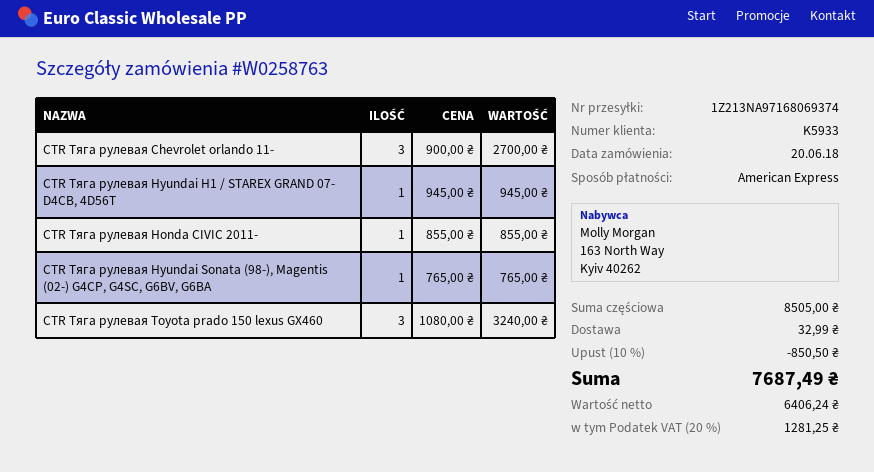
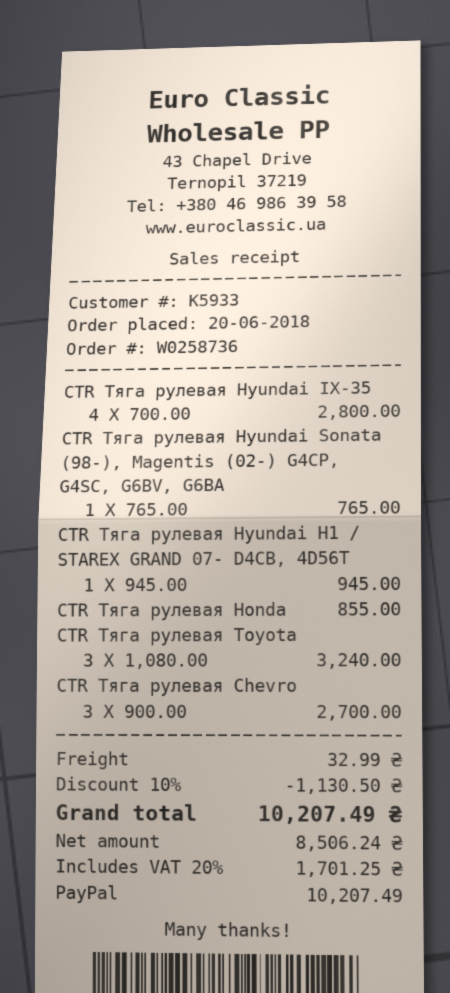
order number: W0258763 -> W0258736
payment method: American Express -> PayPal
CTR Тяга рулевая Hyundai IX-35: none -> 4 x 700.00 = 2800.00
discount: 10% = 850.50 -> 10% = 1130.50
net: 6406.24 -> 8506.24
tax: 20% = 1281.25 -> 20% = 1701.25
total: 7687.49 -> 10207.49

